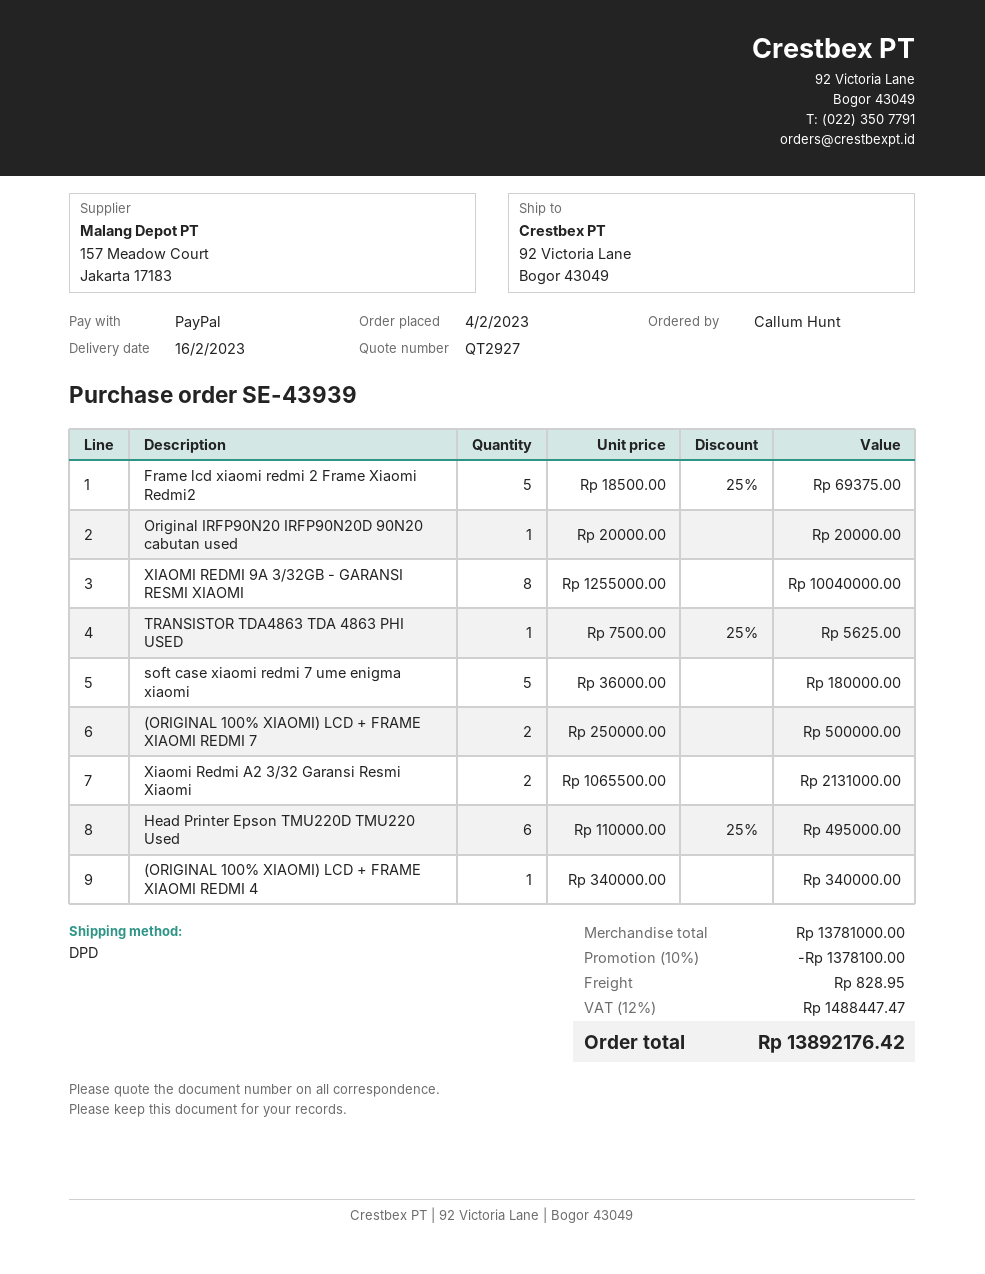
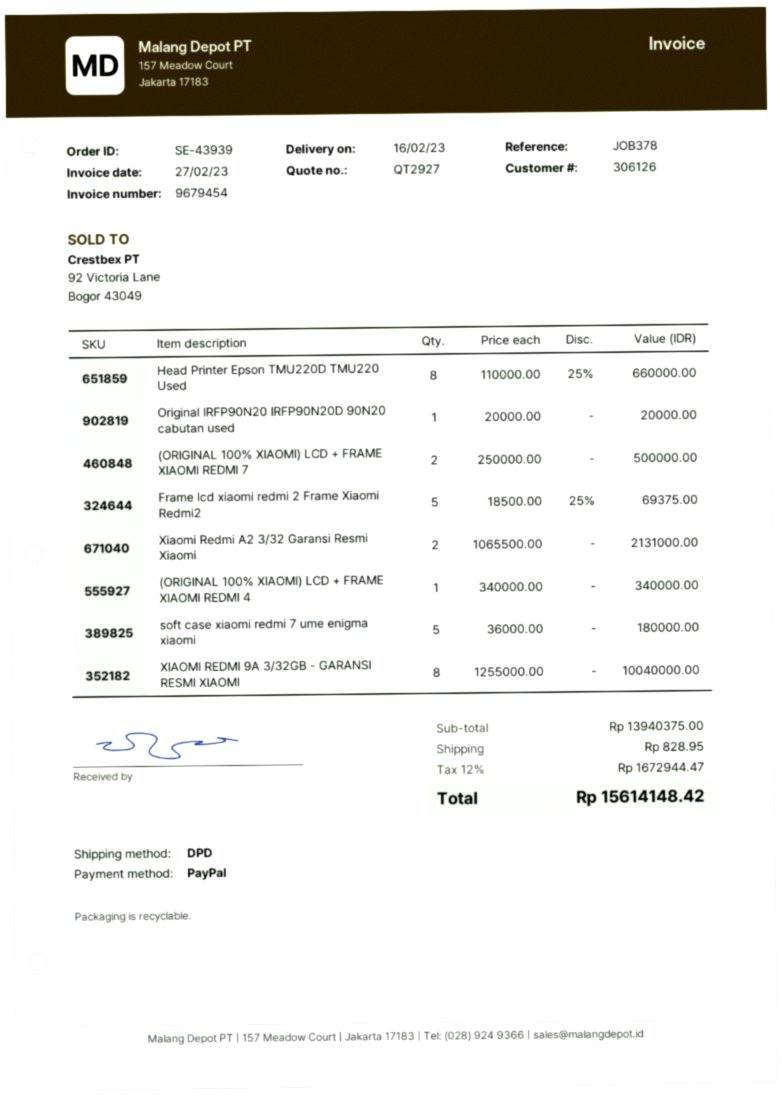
TRANSISTOR TDA4863 TDA 4863 PHI USED: 1 x 7500.00 - 25% = 5625.00 -> none
Head Printer Epson TMU220D TMU220 Used: 6 x 110000.00 - 25% = 495000.00 -> 8 x 110000.00 - 25% = 660000.00
subtotal: 13781000.00 -> 13940375.00
discount: 10% = 1378100.00 -> none
tax: 12% = 1488447.47 -> 12% = 1672944.47
total: 13892176.42 -> 15614148.42

